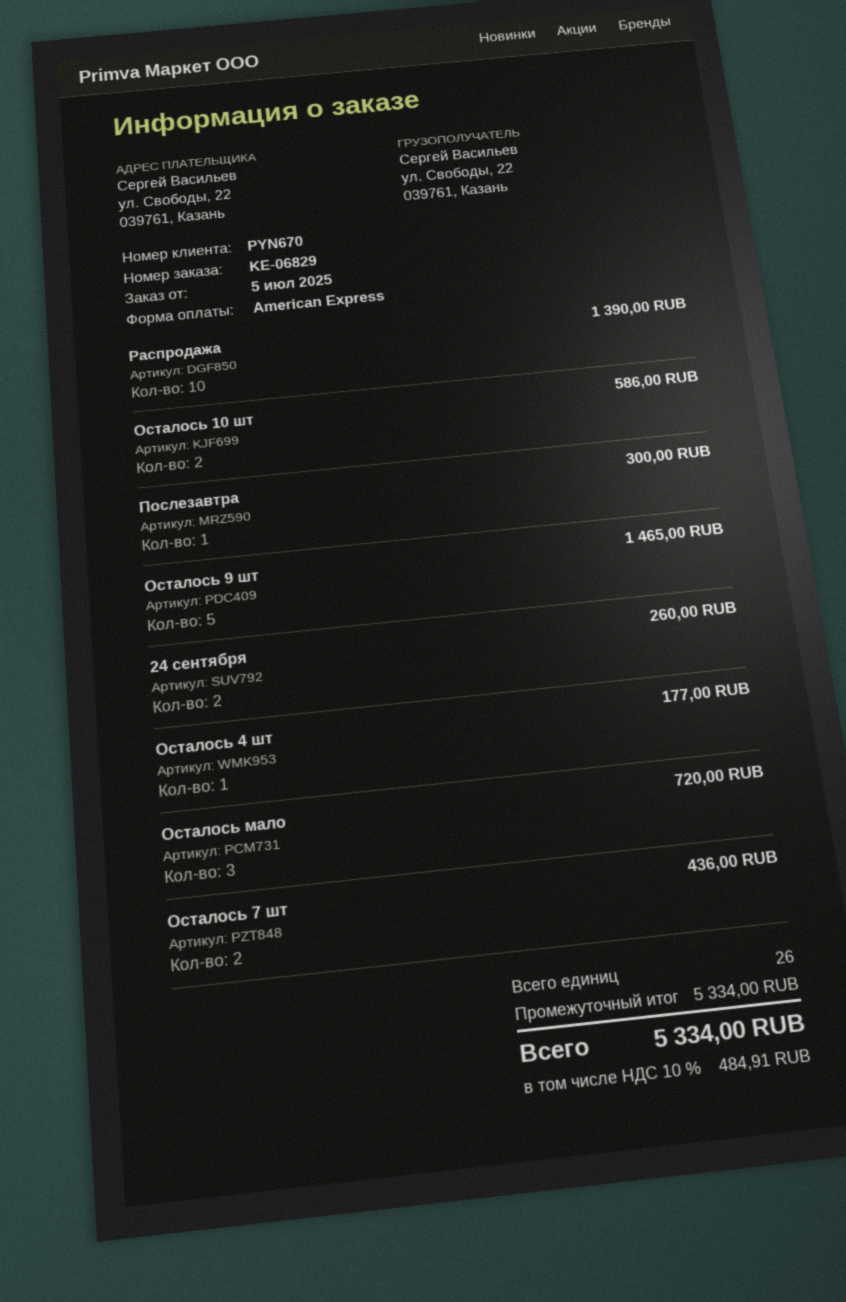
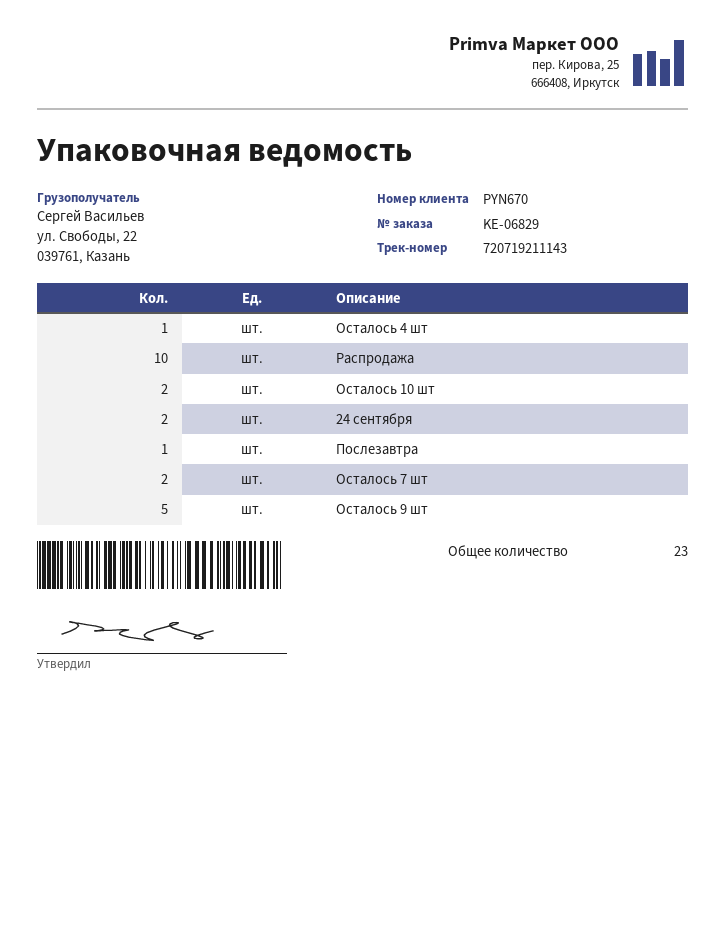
Осталось мало: 3 -> none
total quantity: 26 -> 23

